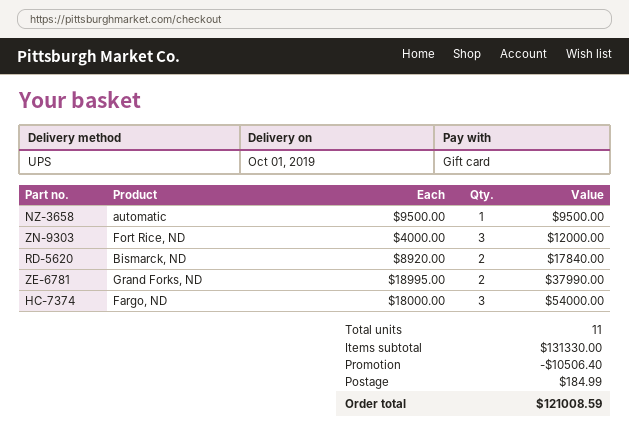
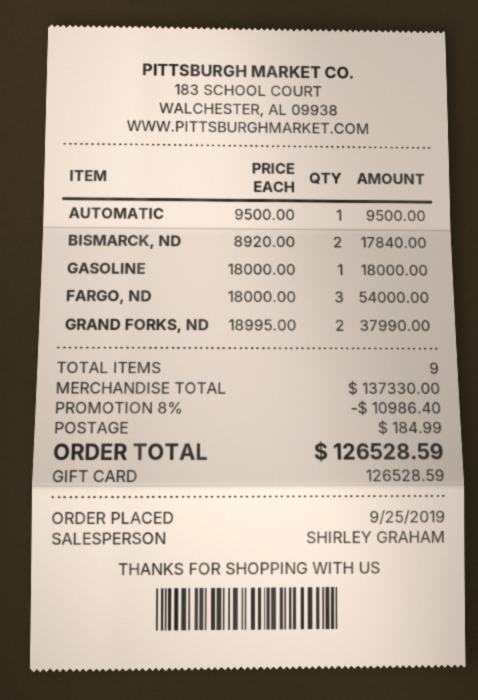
Fort Rice, ND: 3 x 4000.00 = 12000.00 -> none
GASOLINE: none -> 1 x 18000.00 = 18000.00
total quantity: 11 -> 9
subtotal: 131330.00 -> 137330.00
discount: 10506.40 -> 10986.40
total: 121008.59 -> 126528.59

